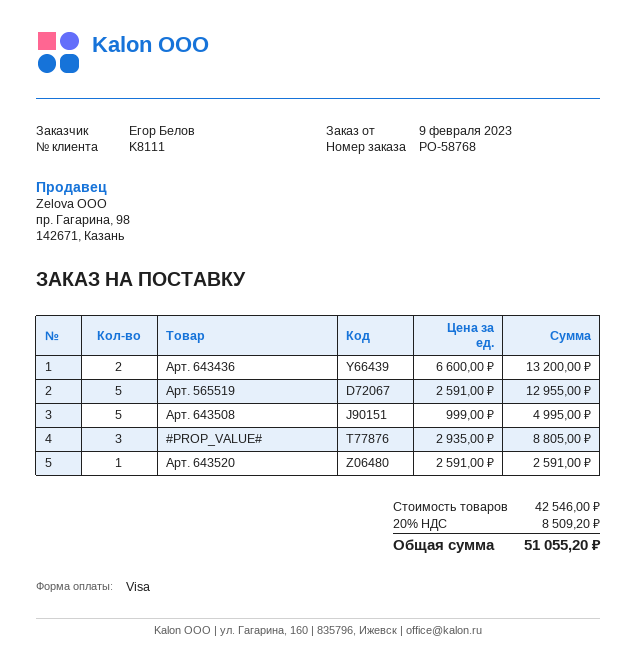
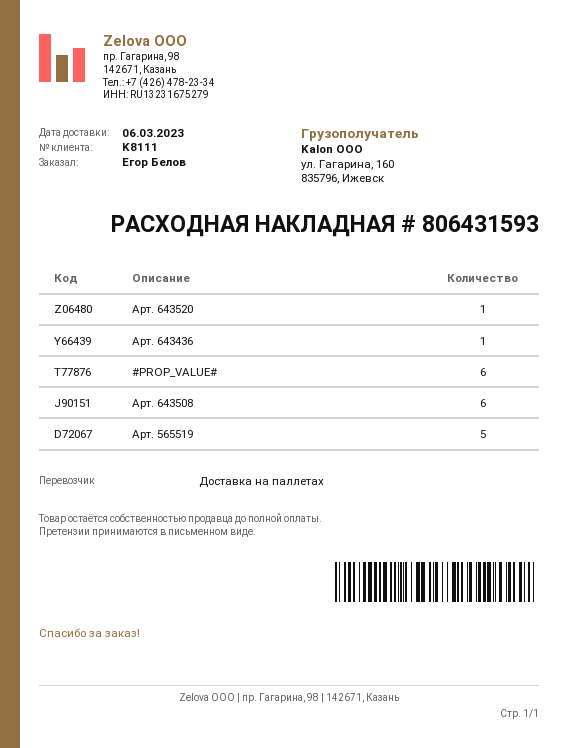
Арт. 643436: 2 -> 1
Арт. 643508: 5 -> 6
#PROP_VALUE#: 3 -> 6

